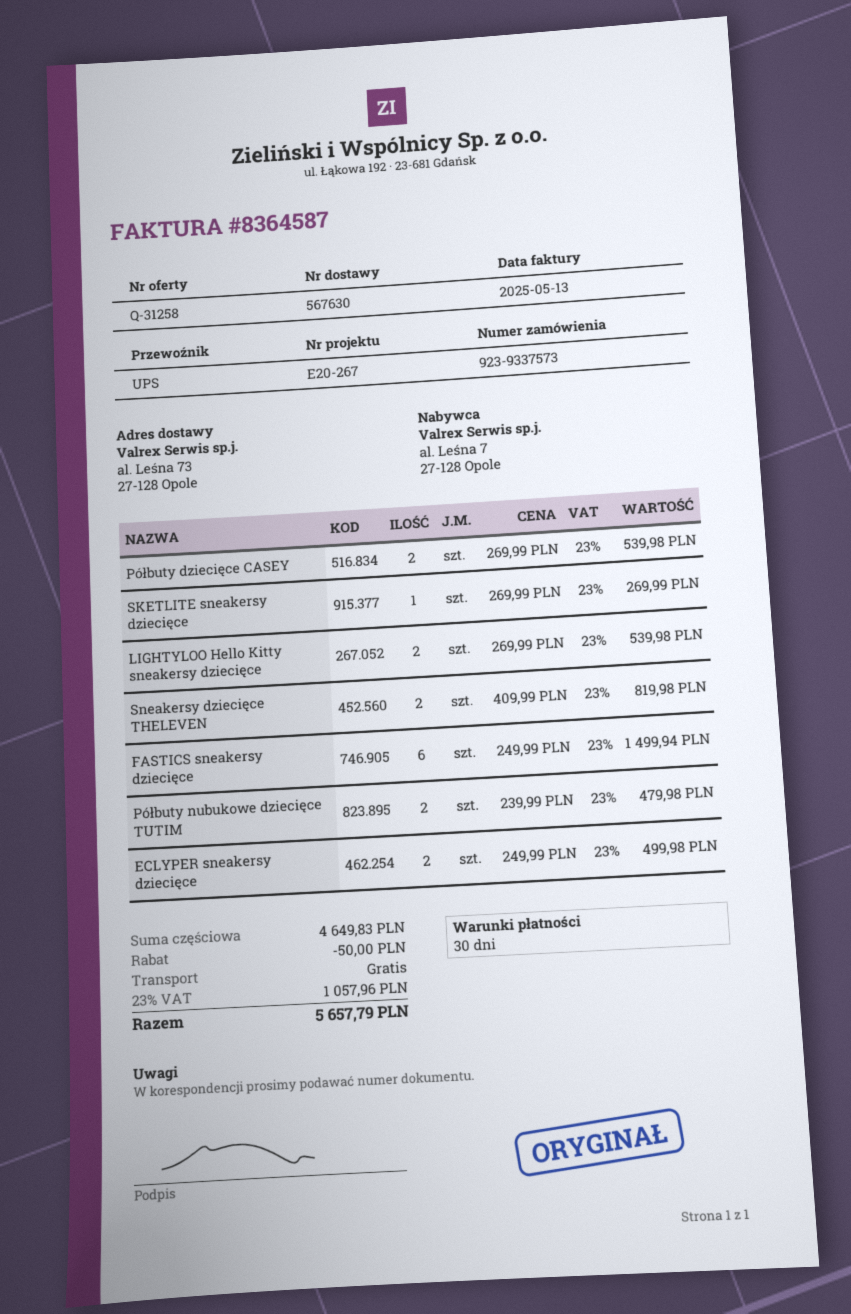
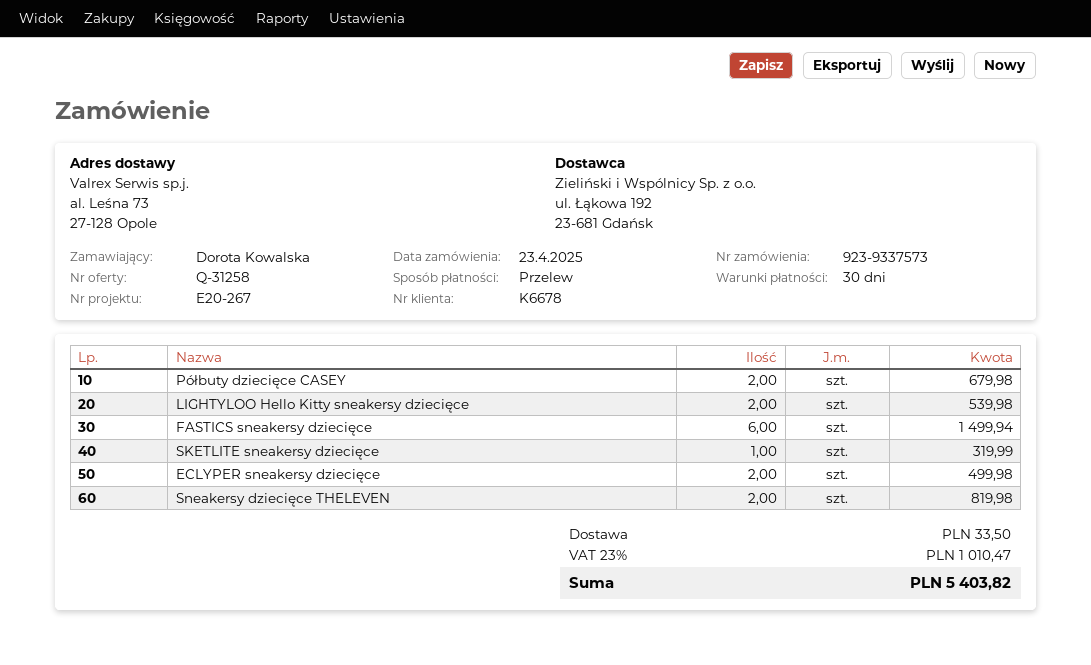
Półbuty dziecięce CASEY: 2 for 539.98 -> 2 for 679.98
SKETLITE sneakersy dziecięce: 1 for 269.99 -> 1 for 319.99
Półbuty nubukowe dziecięce TUTIM: 2 for 479.98 -> none
discount: 50.00 -> none
shipping: 0.00 -> 33.50
tax: 23% = 1057.96 -> 23% = 1010.47
total: 5657.79 -> 5403.82

